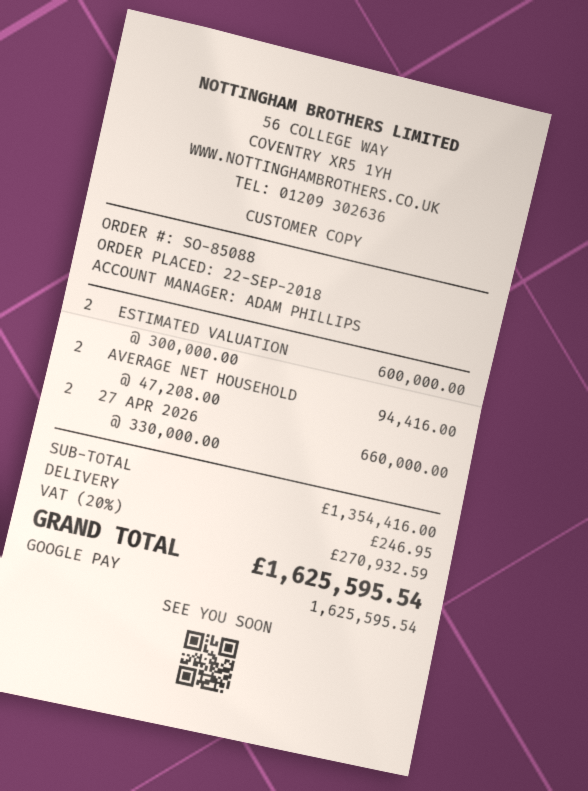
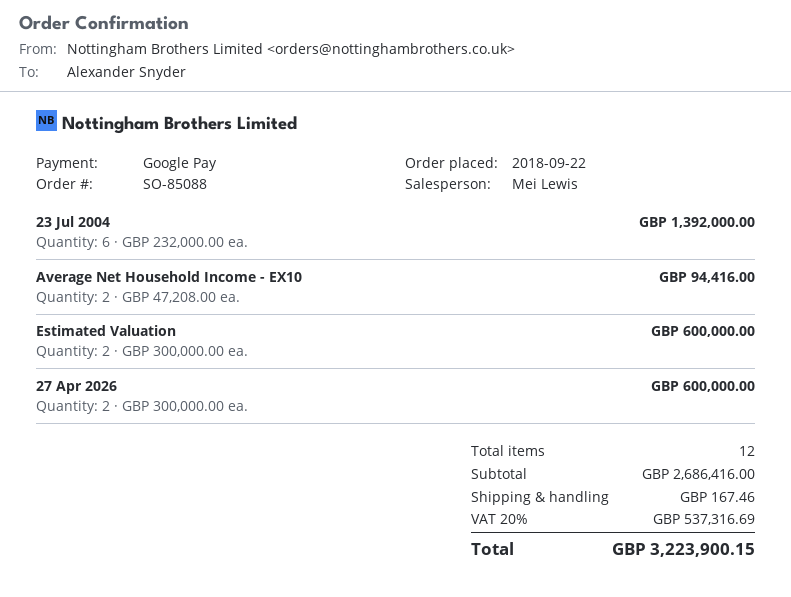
sales rep: ADAM PHILLIPS -> Mei Lewis
27 APR 2026: 2 x 330000.00 = 660000.00 -> 2 x 300000.00 = 600000.00
23 Jul 2004: none -> 6 x 232000.00 = 1392000.00
subtotal: 1354416.00 -> 2686416.00
shipping: 246.95 -> 167.46
tax: 20% = 270932.59 -> 20% = 537316.69
total: 1625595.54 -> 3223900.15

